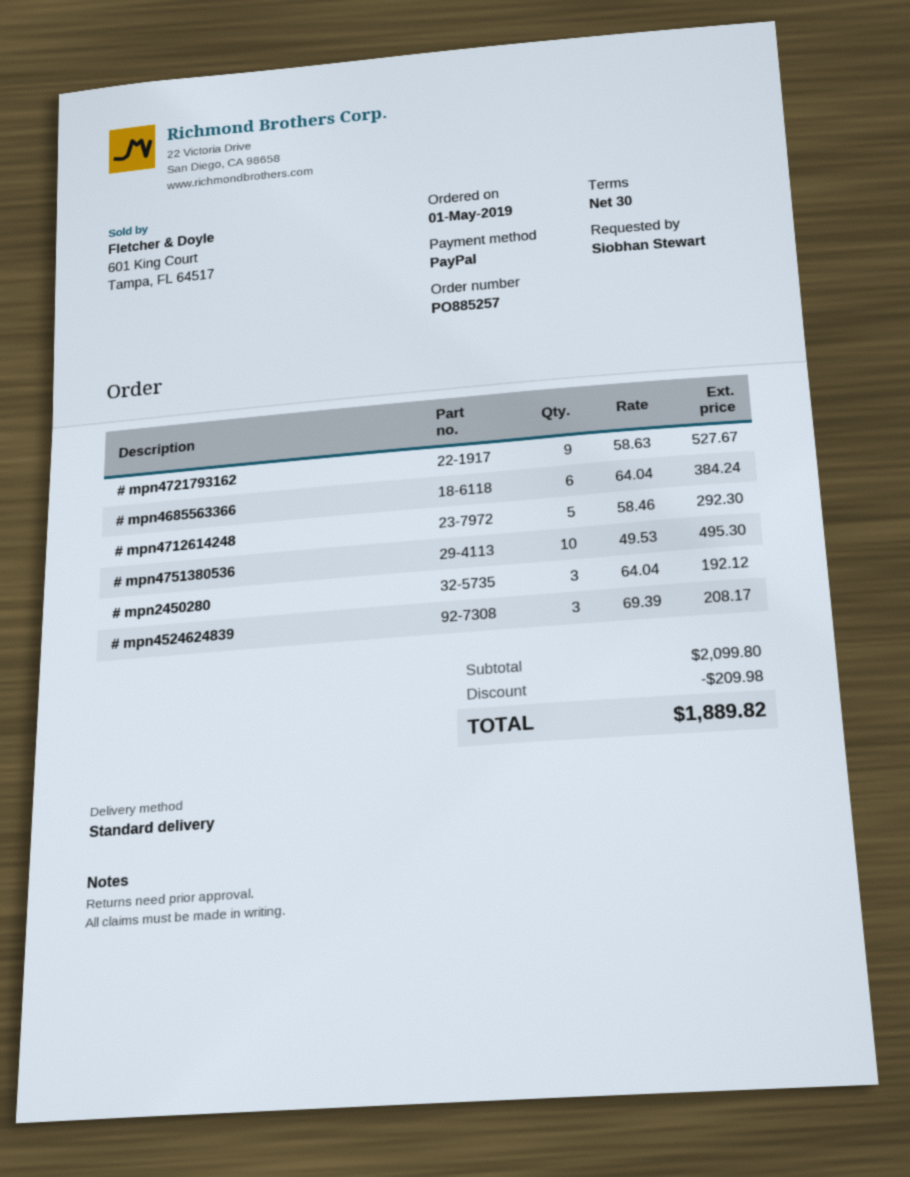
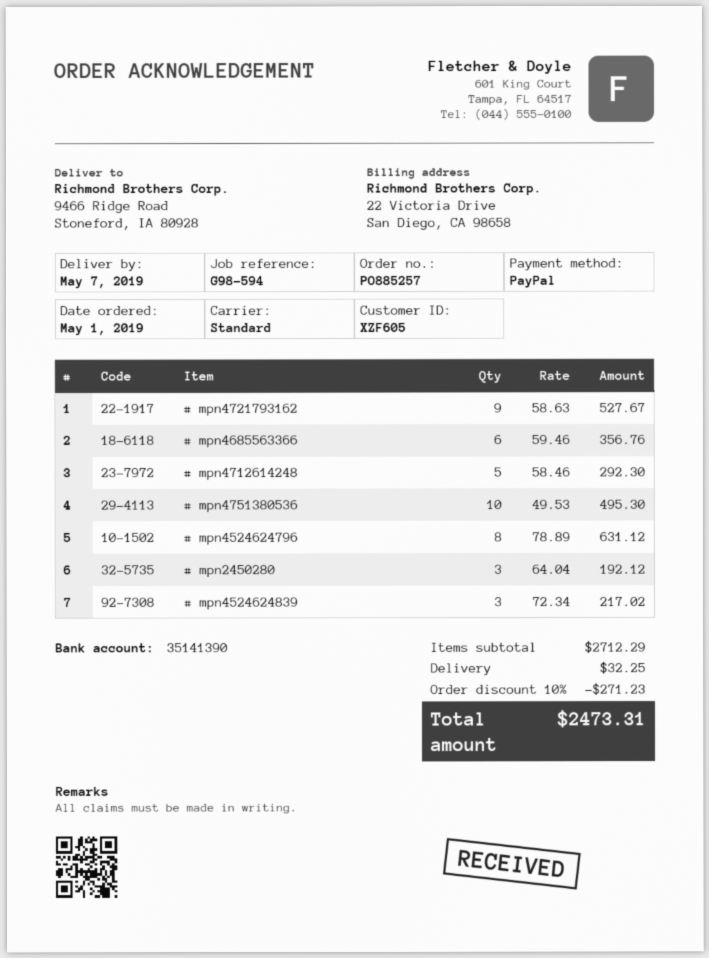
# mpn4685563366: 6 x 64.04 = 384.24 -> 6 x 59.46 = 356.76
# mpn4524624839: 3 x 69.39 = 208.17 -> 3 x 72.34 = 217.02
# mpn4524624796: none -> 8 x 78.89 = 631.12
subtotal: 2099.80 -> 2712.29
discount: 209.98 -> 271.23
shipping: none -> 32.25
total: 1889.82 -> 2473.31

